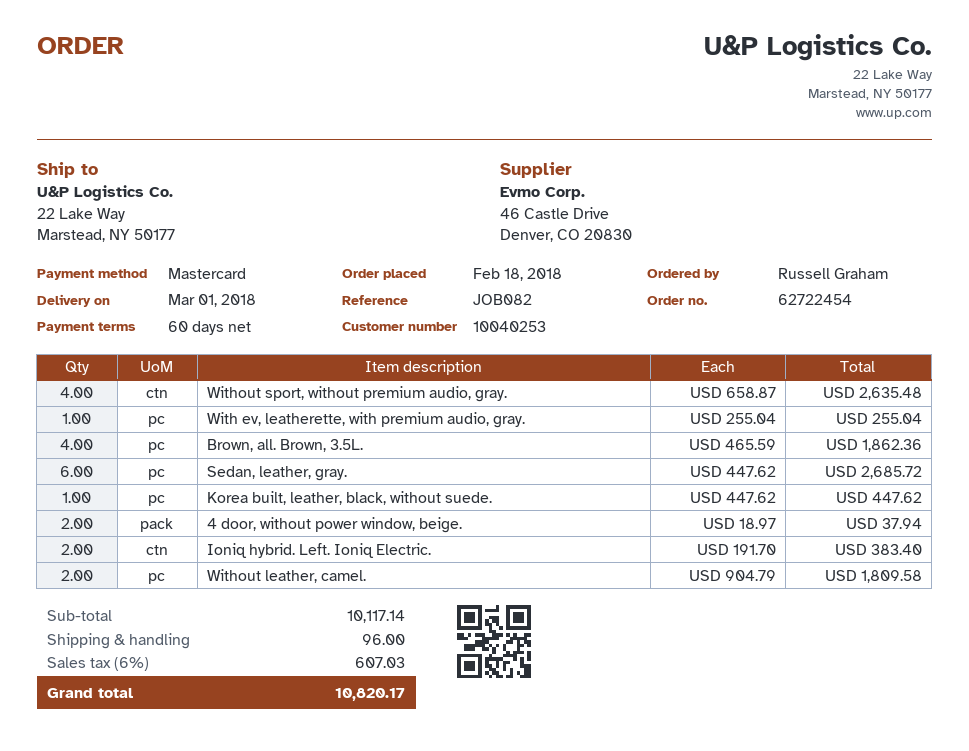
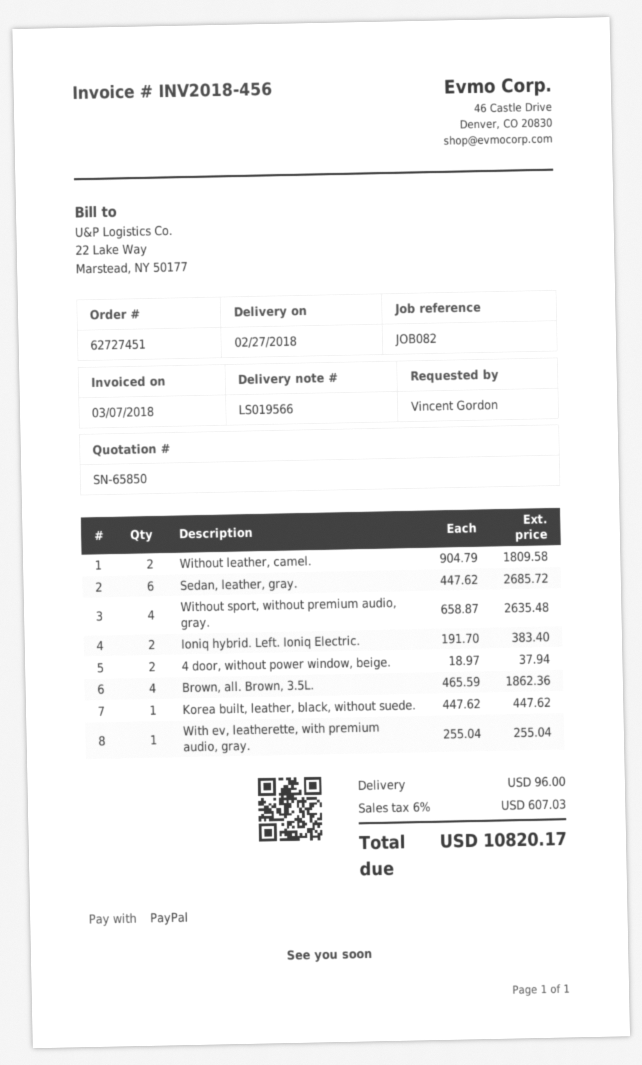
order number: 62722454 -> 62727451
delivery date: 2018-03-01 -> 2018-02-27
ordered by: Russell Graham -> Vincent Gordon
payment method: Mastercard -> PayPal

